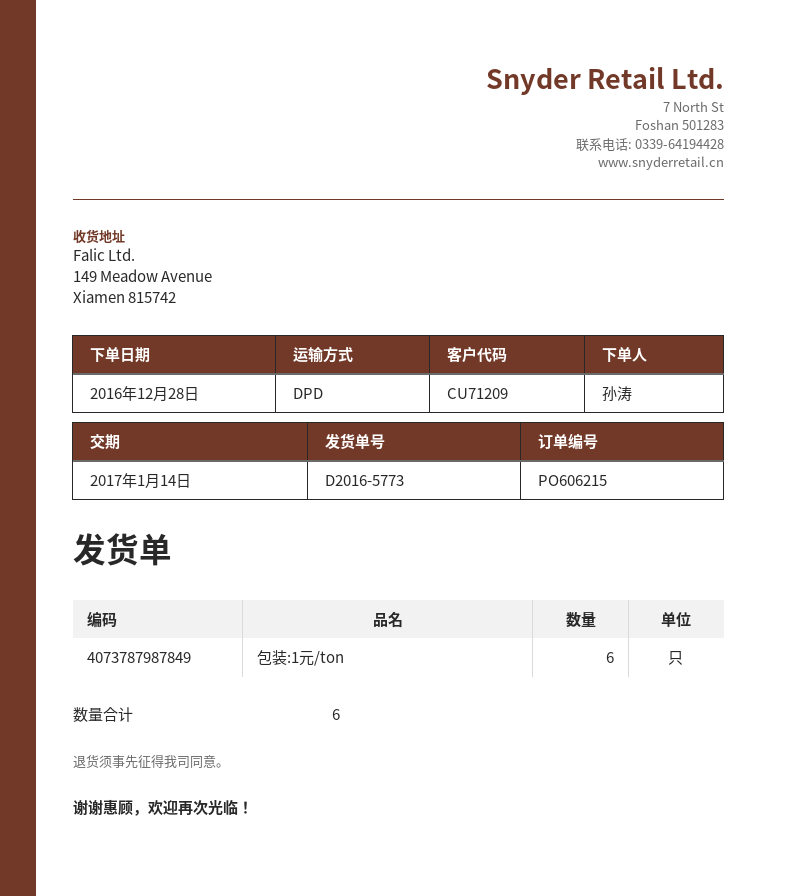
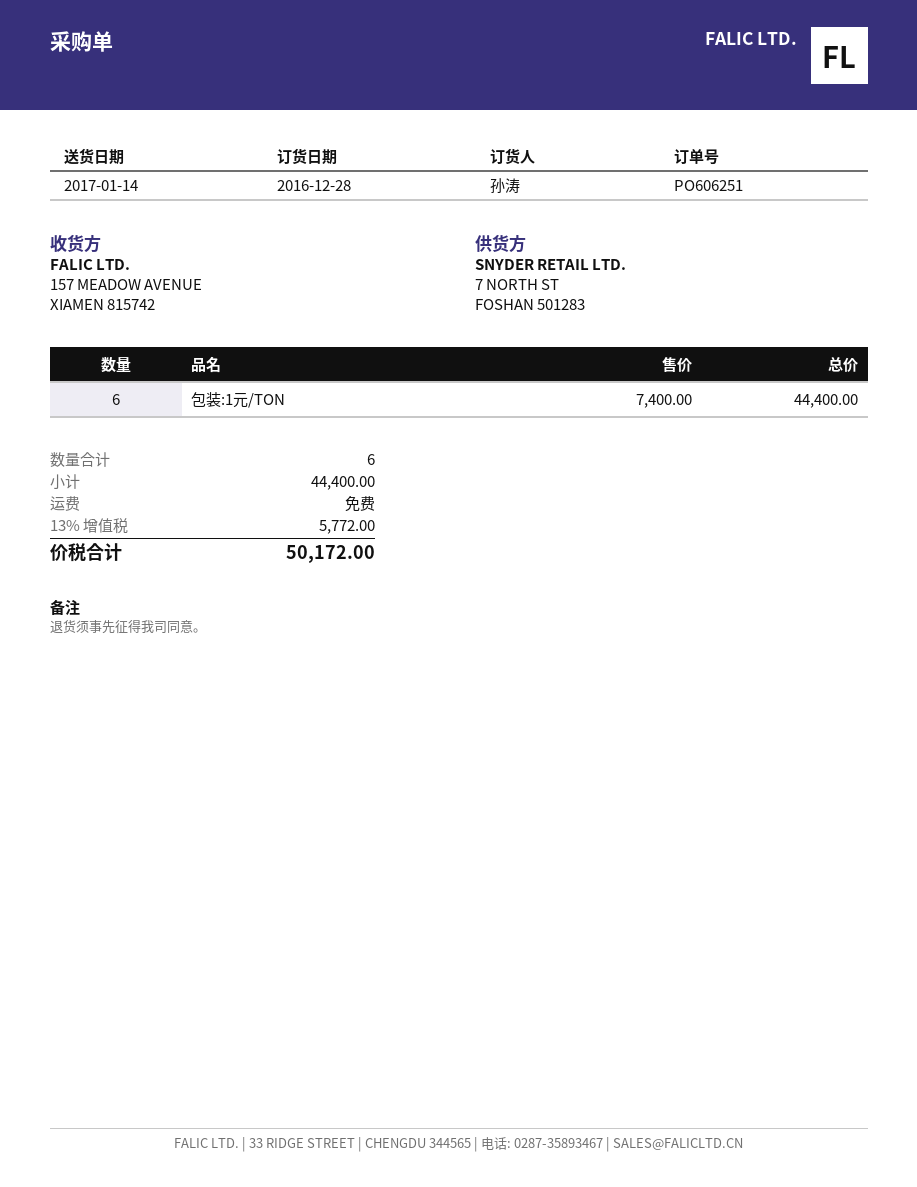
order number: PO606215 -> PO606251
ship to: 149 Meadow Avenue, Xiamen 815742 -> 157 MEADOW AVENUE, XIAMEN 815742

